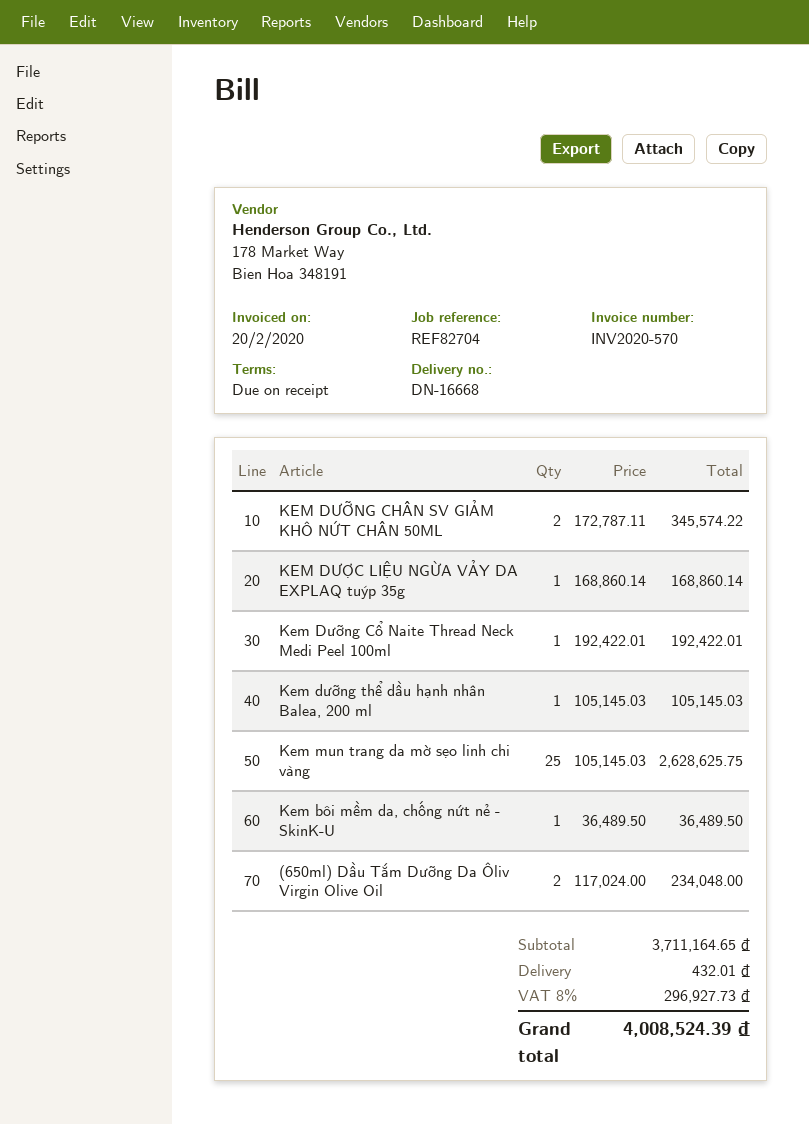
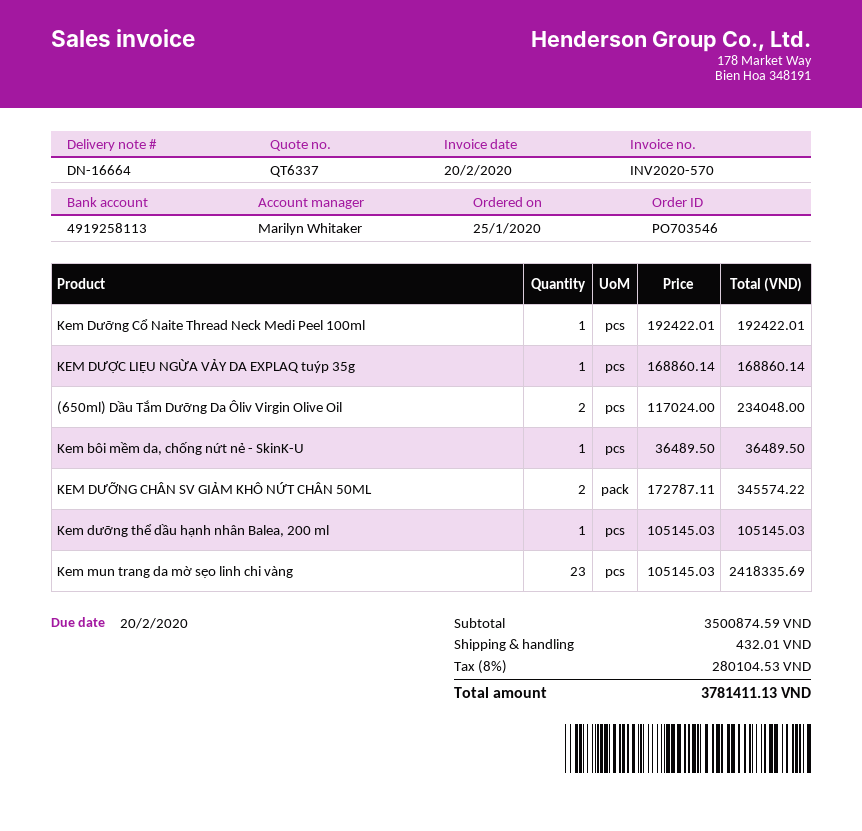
delivery note number: DN-16668 -> DN-16664
Kem mun trang da mờ sẹo linh chi vàng: 25 x 105145.03 = 2628625.75 -> 23 x 105145.03 = 2418335.69
subtotal: 3711164.65 -> 3500874.59
tax: 8% = 296927.73 -> 8% = 280104.53
total: 4008524.39 -> 3781411.13

